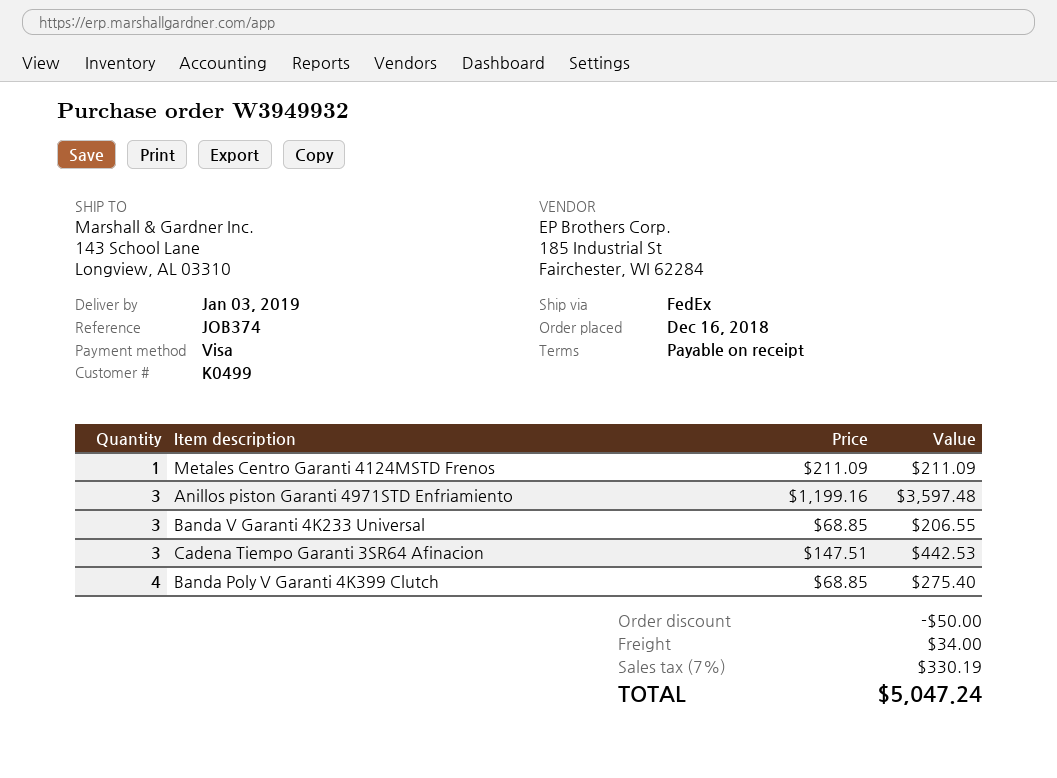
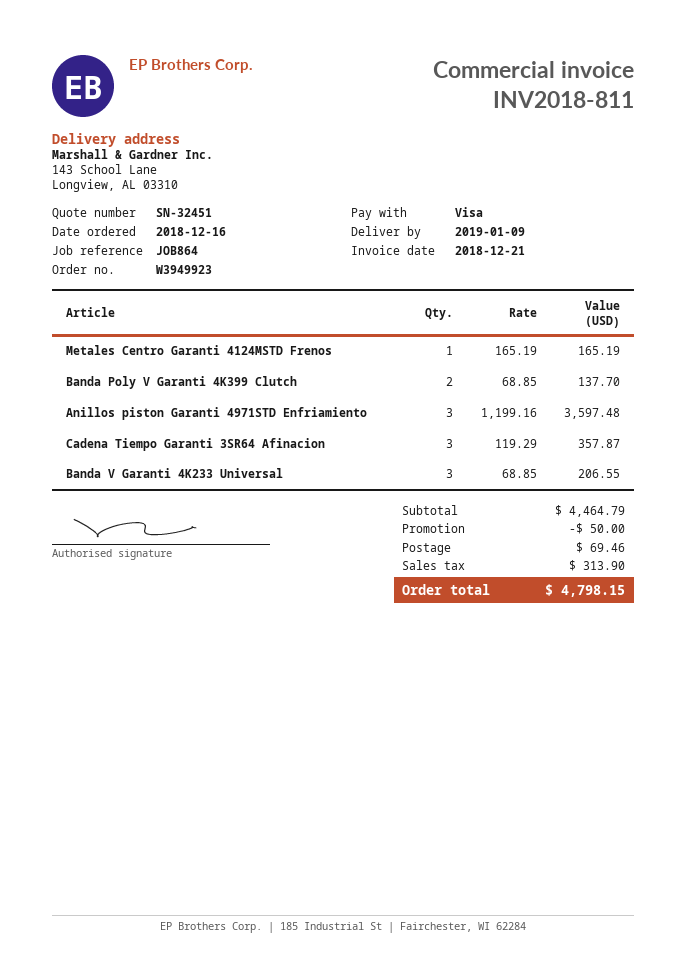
order number: W3949932 -> W3949923
delivery date: 2019-01-03 -> 2019-01-09
reference: JOB374 -> JOB864
Metales Centro Garanti 4124MSTD Frenos: 1 x 211.09 = 211.09 -> 1 x 165.19 = 165.19
Cadena Tiempo Garanti 3SR64 Afinacion: 3 x 147.51 = 442.53 -> 3 x 119.29 = 357.87
Banda Poly V Garanti 4K399 Clutch: 4 x 68.85 = 275.40 -> 2 x 68.85 = 137.70
shipping: 34.00 -> 69.46
tax: 330.19 -> 313.90
total: 5047.24 -> 4798.15

